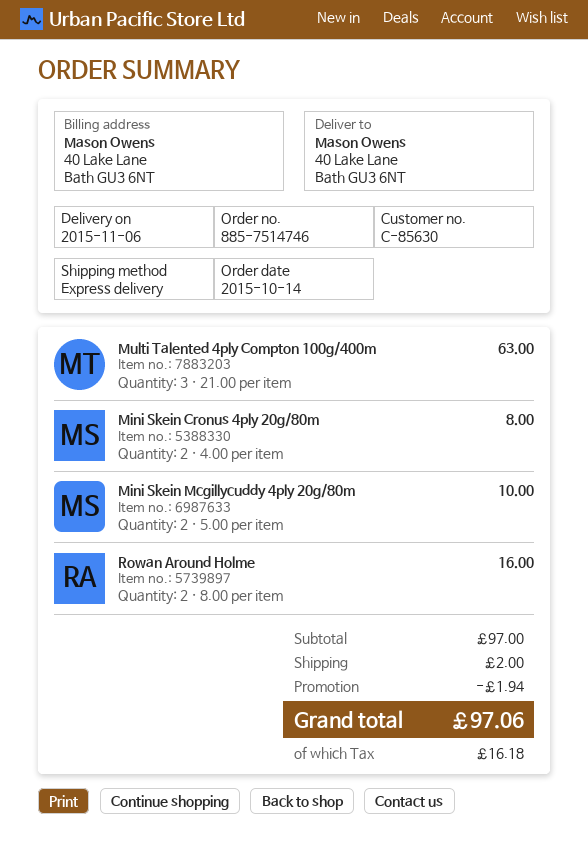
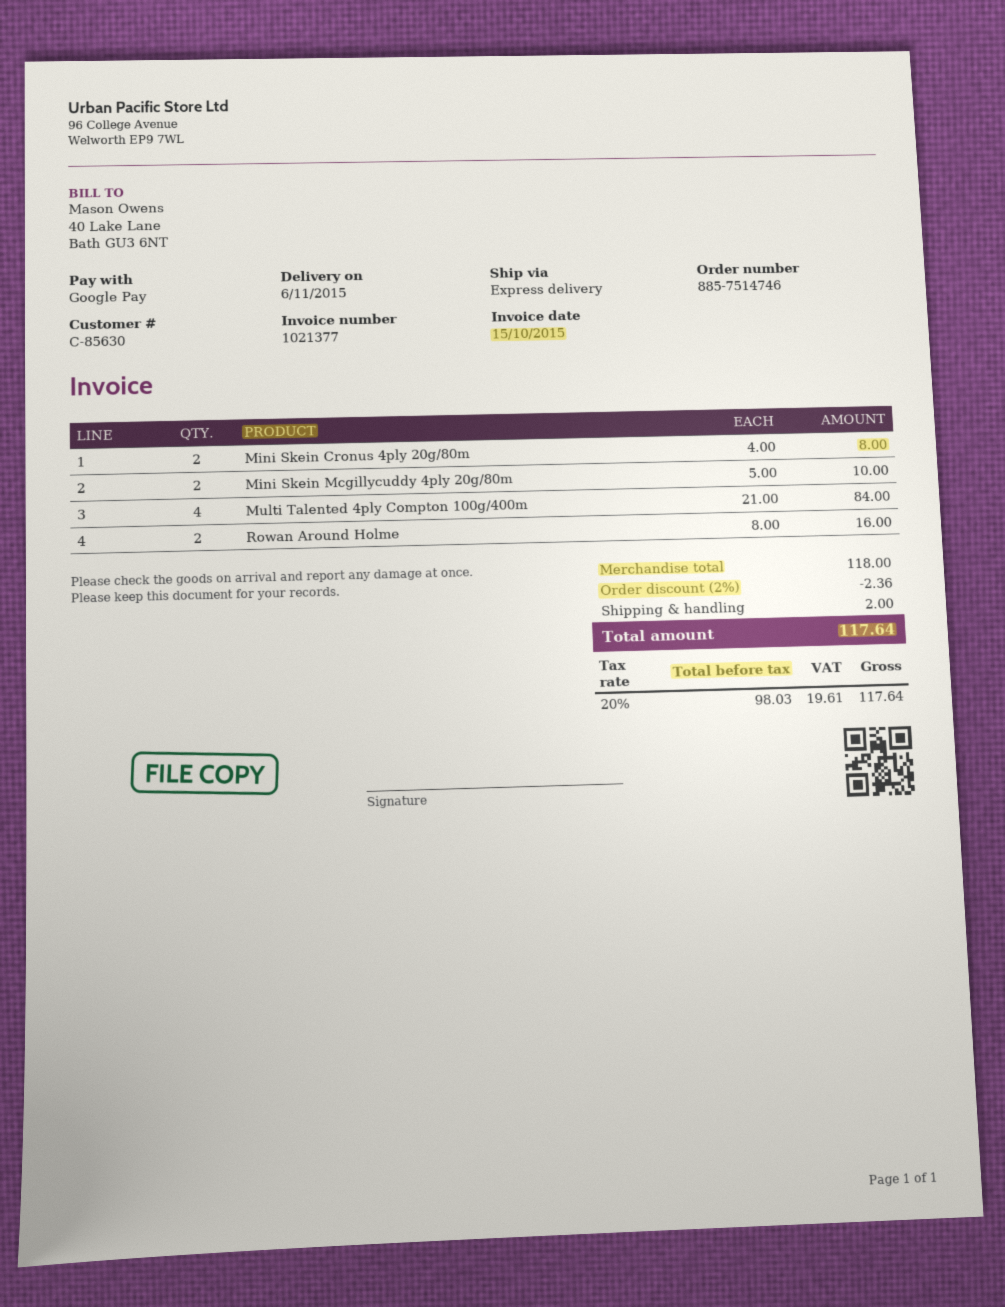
Multi Talented 4ply Compton 100g/400m: 3 x 21.00 = 63.00 -> 4 x 21.00 = 84.00
subtotal: 97.00 -> 118.00
discount: 1.94 -> 2.36
tax: 16.18 -> 19.61
total: 97.06 -> 117.64

